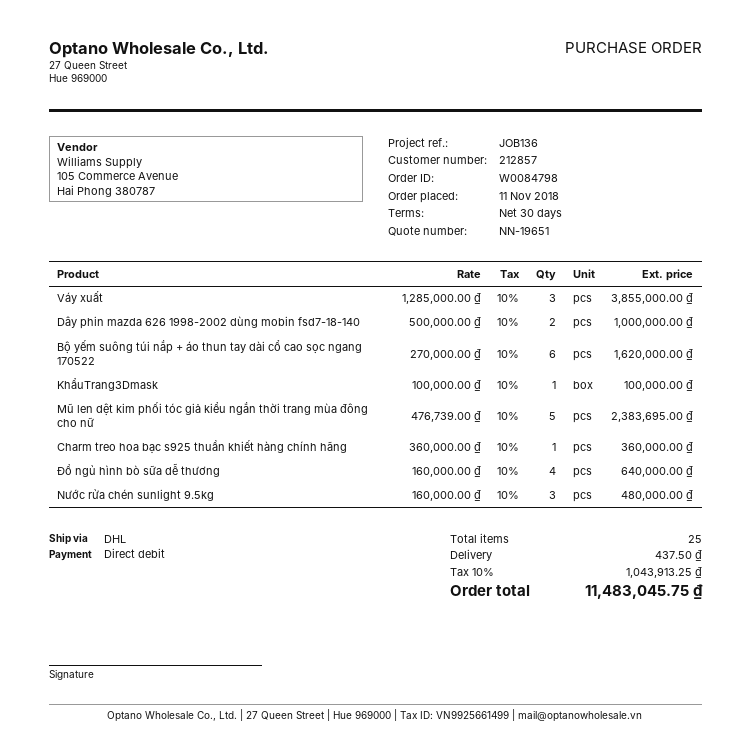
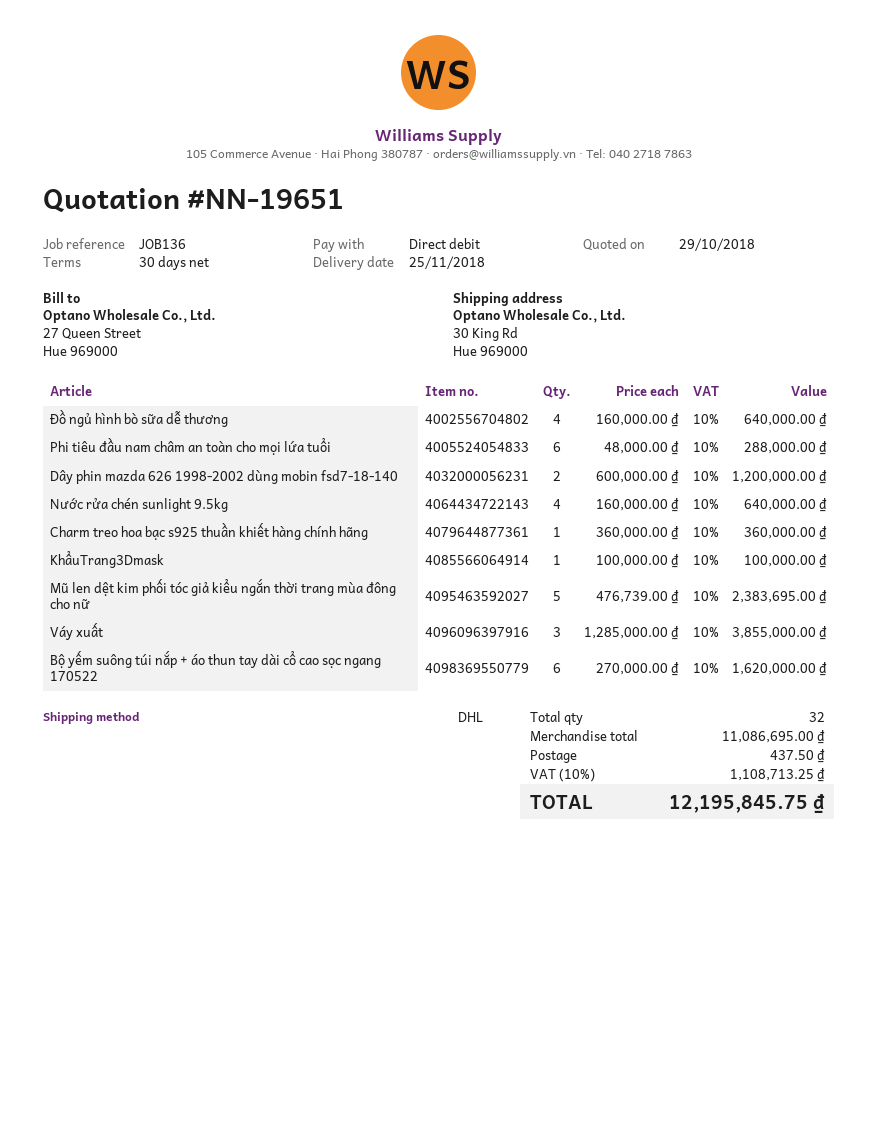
Dây phin mazda 626 1998-2002 dùng mobin fsd7-18-140: 2 x 500000.00 = 1000000.00 -> 2 x 600000.00 = 1200000.00
Nước rửa chén sunlight 9.5kg: 3 x 160000.00 = 480000.00 -> 4 x 160000.00 = 640000.00
Phi tiêu đầu nam châm an toàn cho mọi lứa tuổi: none -> 6 x 48000.00 = 288000.00
total quantity: 25 -> 32
tax: 10% = 1043913.25 -> 10% = 1108713.25
total: 11483045.75 -> 12195845.75

